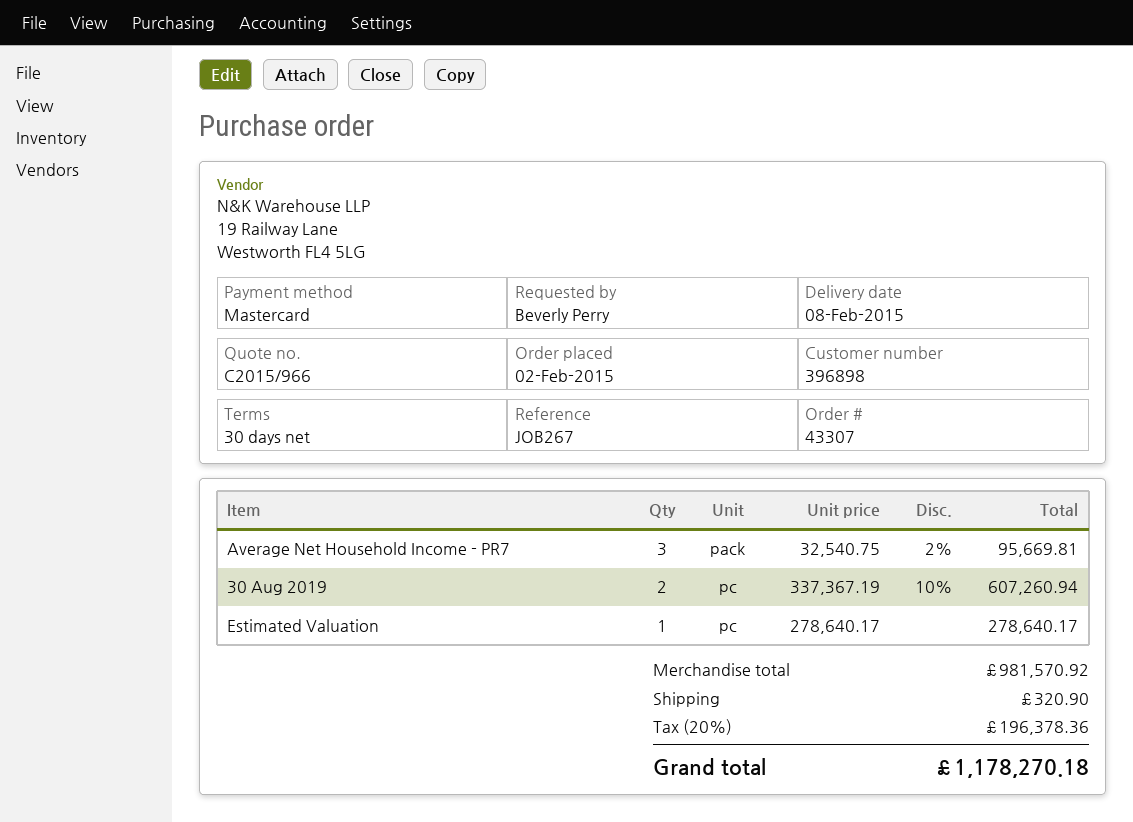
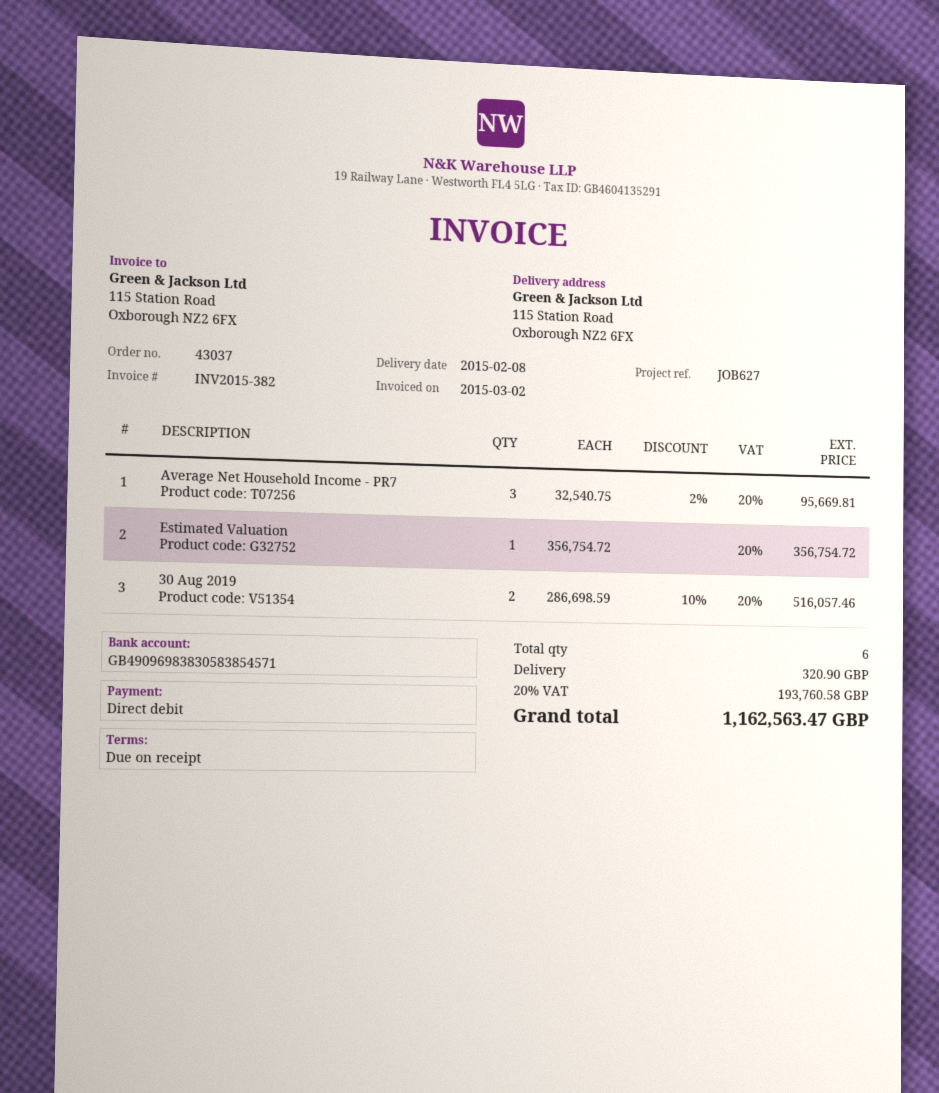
order number: 43307 -> 43037
payment terms: 30 days -> on receipt
reference: JOB267 -> JOB627
payment method: Mastercard -> direct debit
30 Aug 2019: 2 x 337367.19 - 10% = 607260.94 -> 2 x 286698.59 - 10% = 516057.46
Estimated Valuation: 1 x 278640.17 = 278640.17 -> 1 x 356754.72 = 356754.72
tax: 20% = 196378.36 -> 20% = 193760.58
total: 1178270.18 -> 1162563.47

